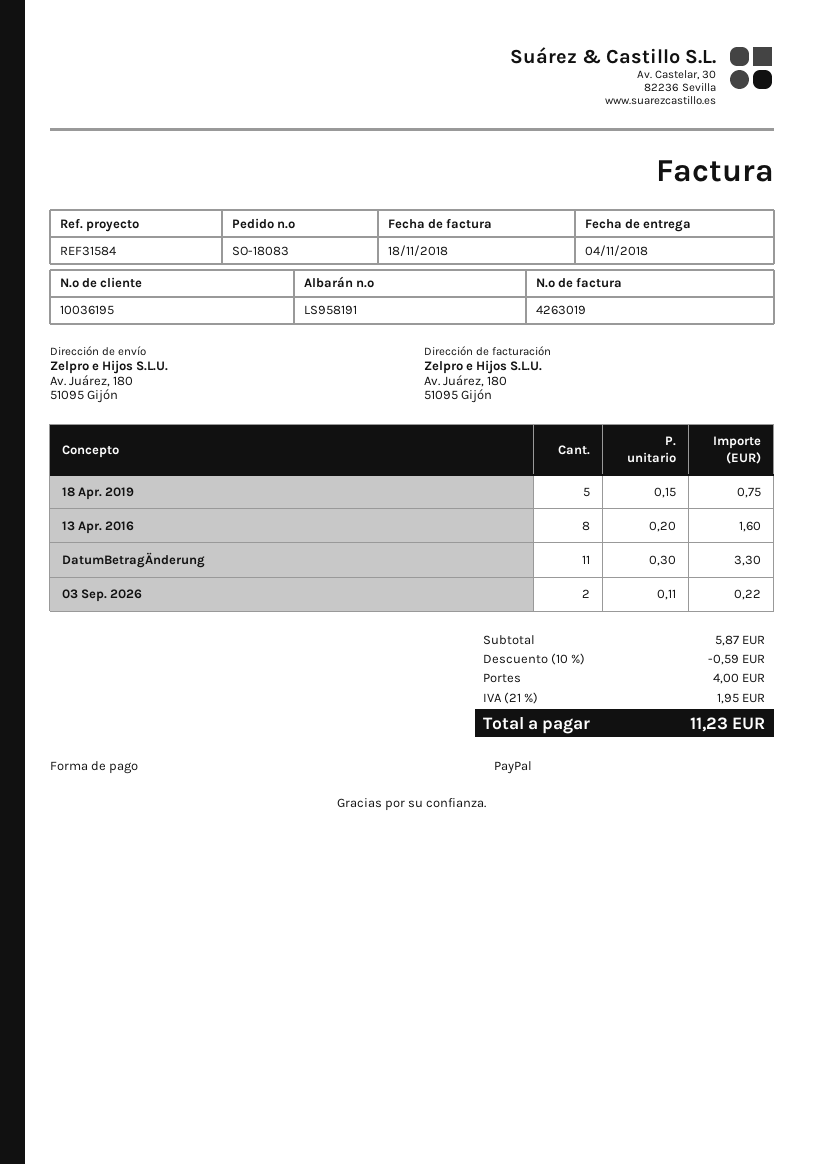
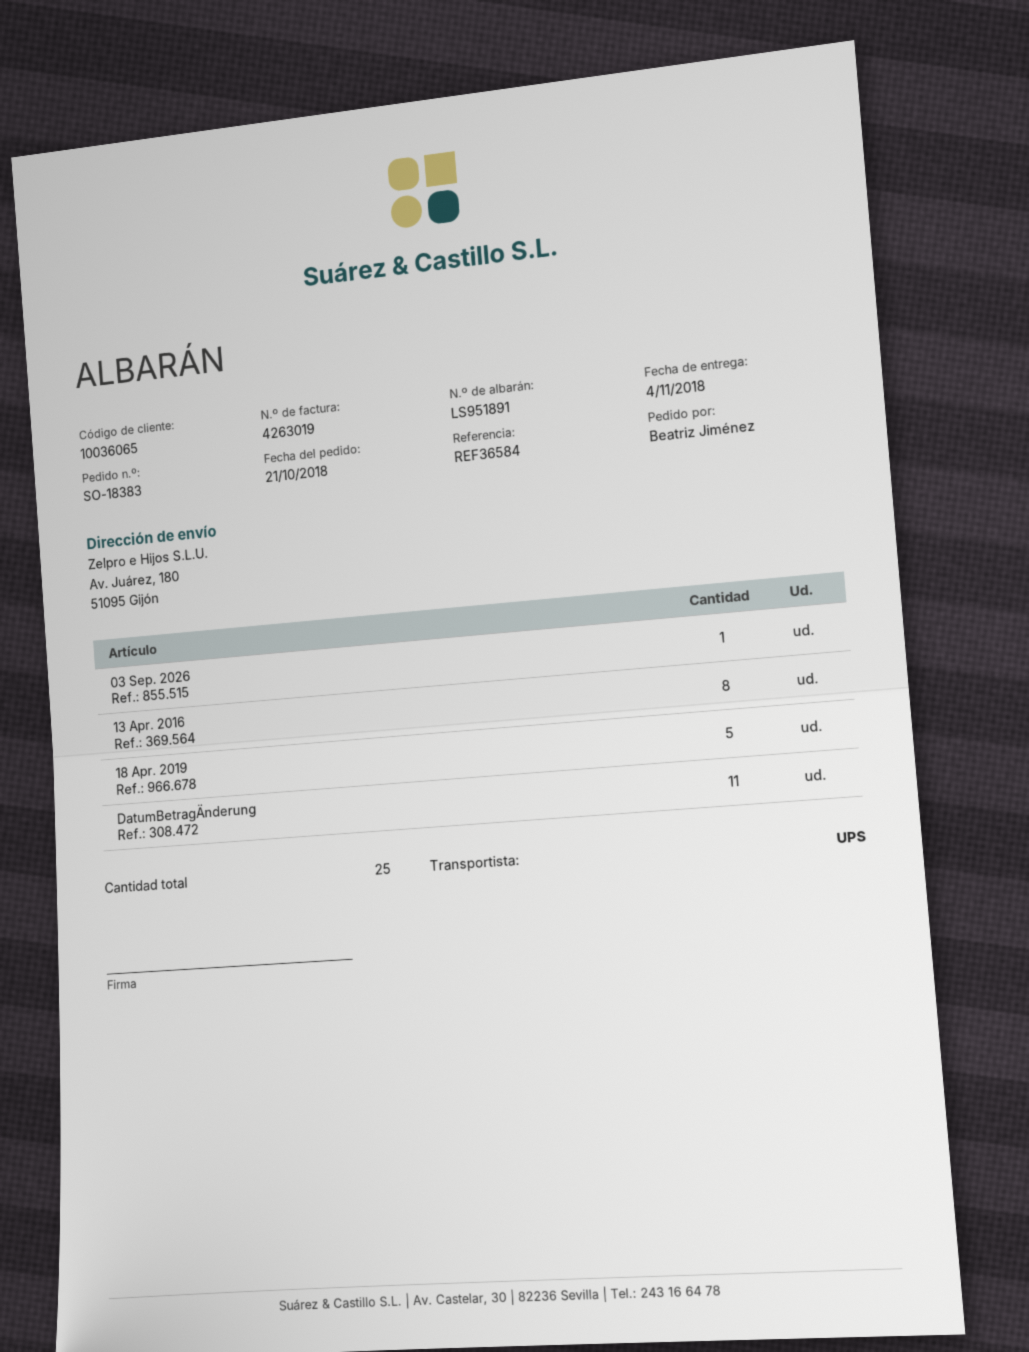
order number: SO-18083 -> SO-18383
delivery note number: LS958191 -> LS951891
customer number: 10036195 -> 10036065
reference: REF31584 -> REF36584
03 Sep. 2026: 2 -> 1

